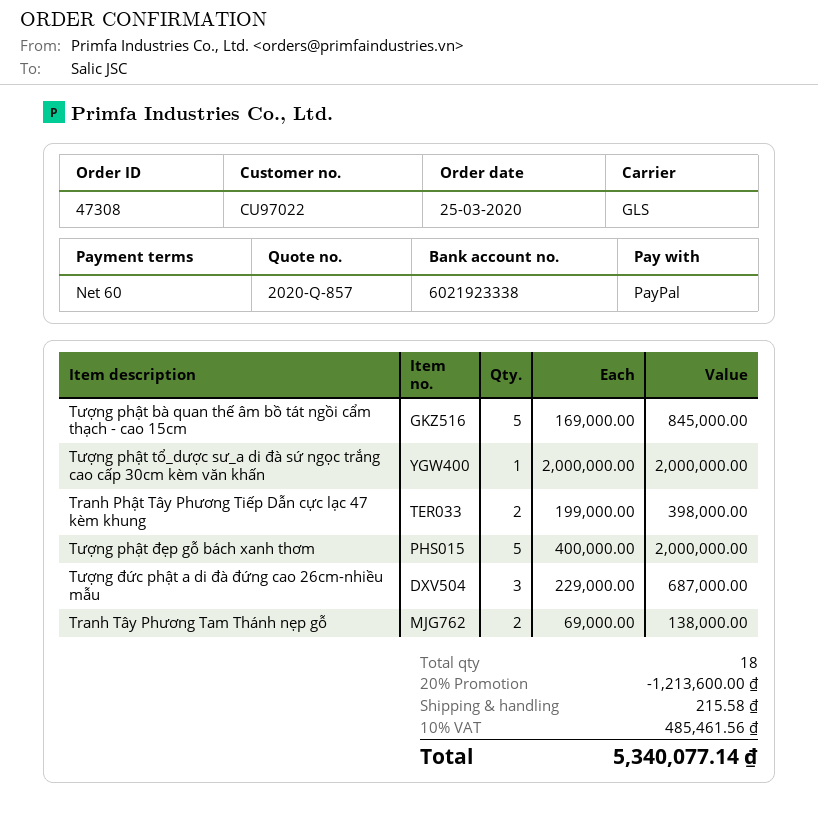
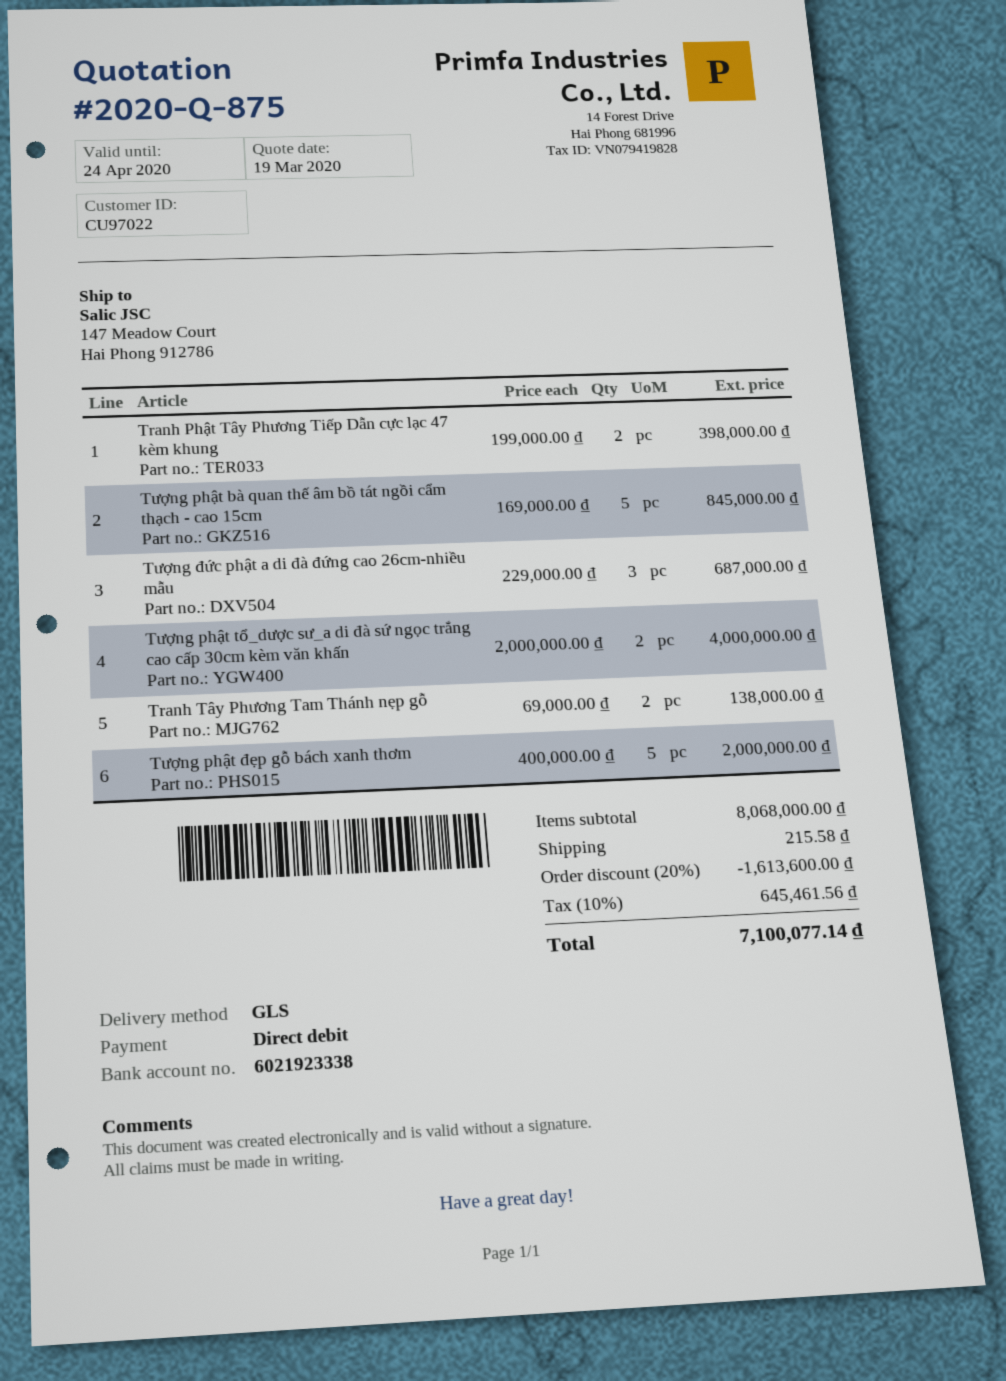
quote number: 2020-Q-857 -> 2020-Q-875
payment method: PayPal -> direct debit
Tượng phật tổ_dược sư_a di đà sứ ngọc trắng cao cấp 30cm kèm văn khấn: 1 x 2000000.00 = 2000000.00 -> 2 x 2000000.00 = 4000000.00
discount: 20% = 1213600.00 -> 20% = 1613600.00
tax: 10% = 485461.56 -> 10% = 645461.56
total: 5340077.14 -> 7100077.14

